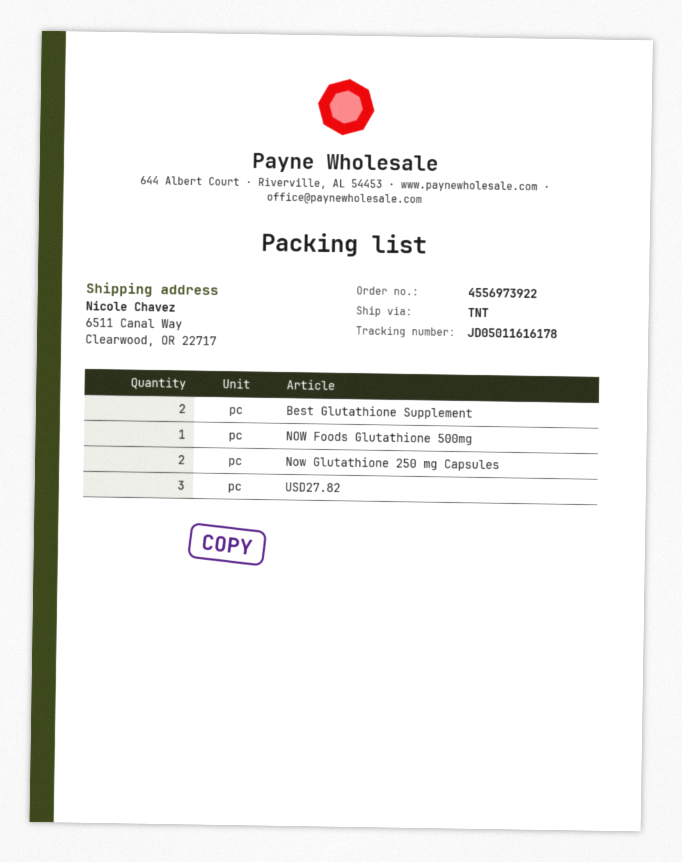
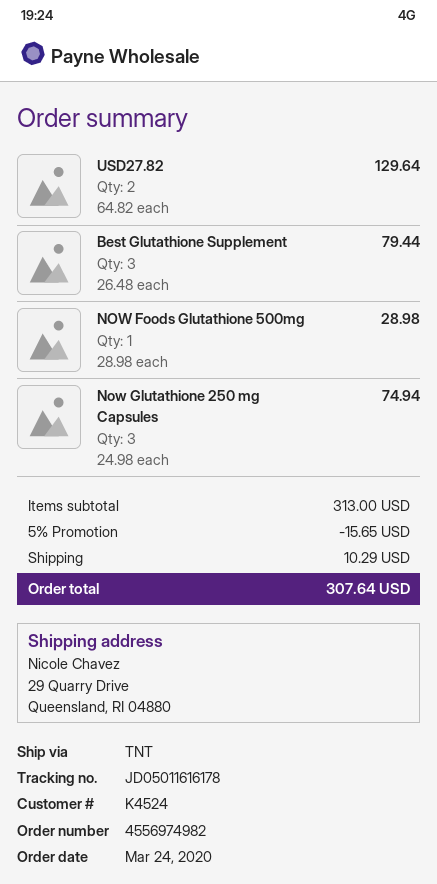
order number: 4556973922 -> 4556974982
ship to: 6511 Canal Way, Clearwood, OR 22717 -> 29 Quarry Drive, Queensland, RI 04880
Best Glutathione Supplement: 2 -> 3
Now Glutathione 250 mg Capsules: 2 -> 3
USD27.82: 3 -> 2

